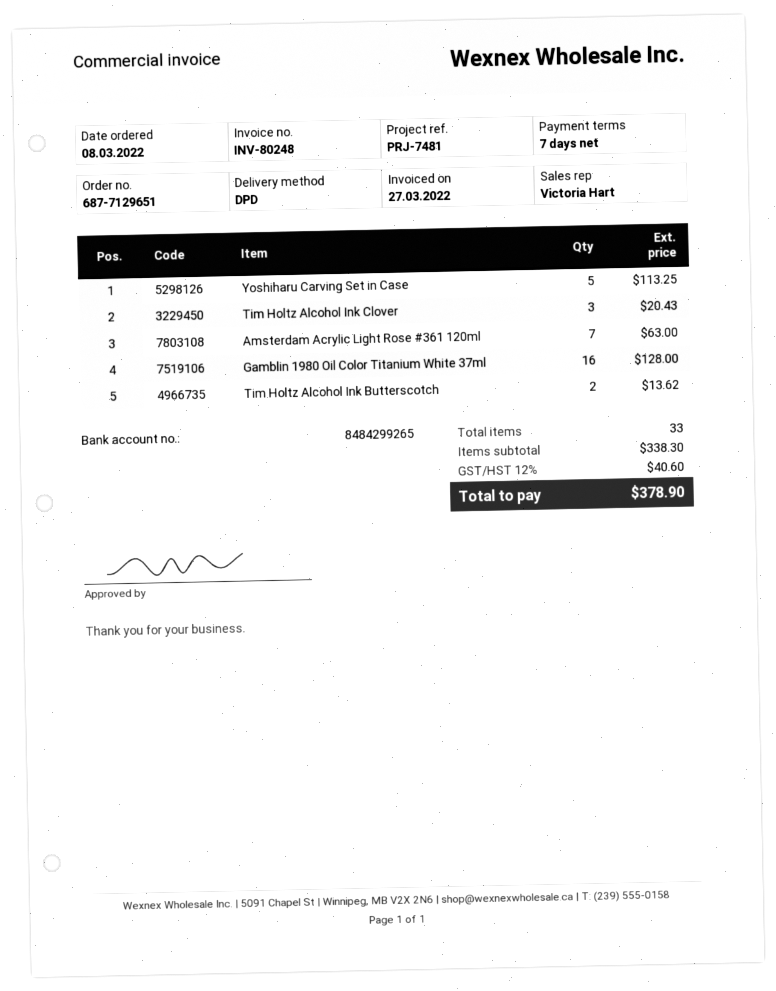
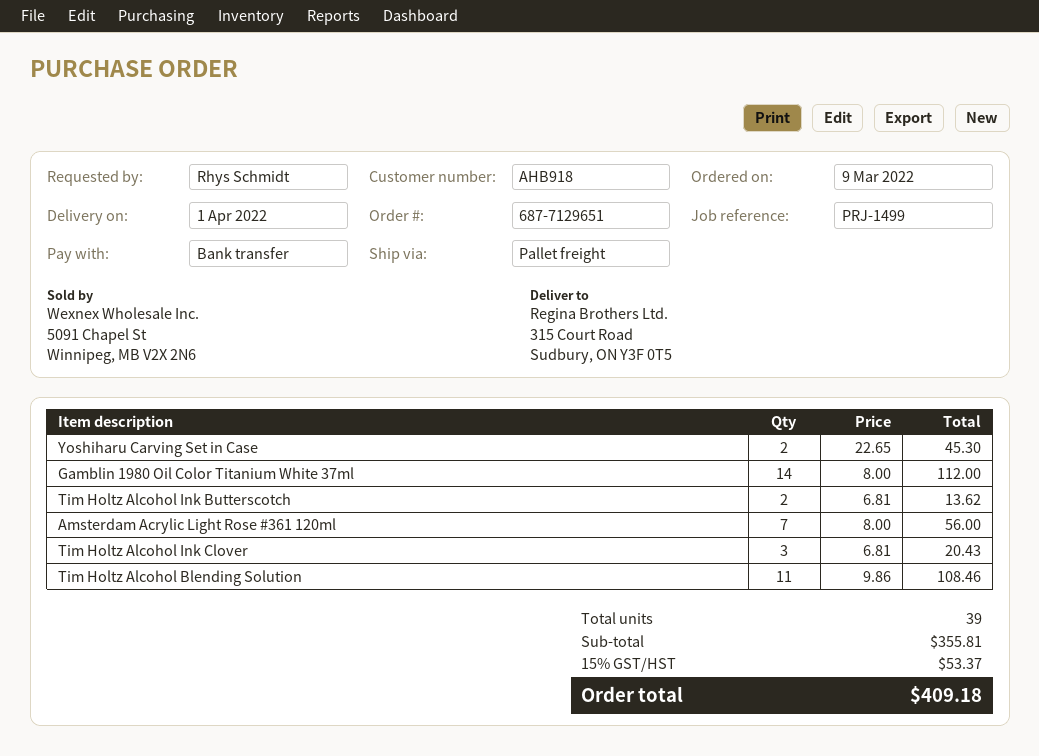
order date: 2022-03-08 -> 2022-03-09
reference: PRJ-7481 -> PRJ-1499
shipping method: DPD -> pallet freight
Yoshiharu Carving Set in Case: 5 for 113.25 -> 2 for 45.30
Amsterdam Acrylic Light Rose #361 120ml: 7 for 63.00 -> 7 for 56.00
Gamblin 1980 Oil Color Titanium White 37ml: 16 for 128.00 -> 14 for 112.00
Tim Holtz Alcohol Blending Solution: none -> 11 for 108.46
total quantity: 33 -> 39
subtotal: 338.30 -> 355.81
tax: 12% = 40.60 -> 15% = 53.37
total: 378.90 -> 409.18

